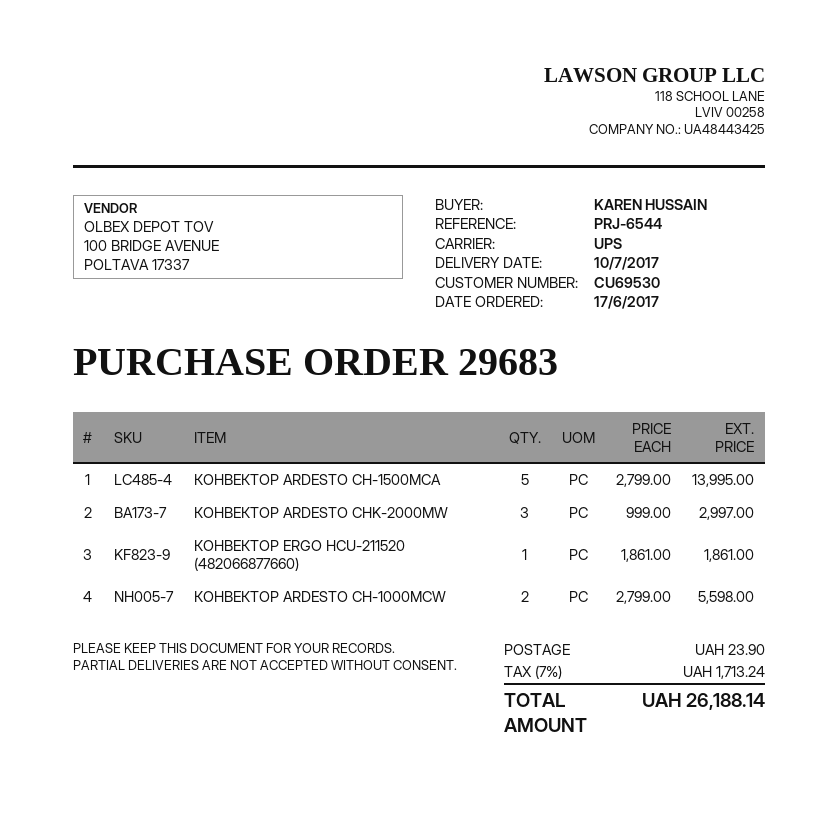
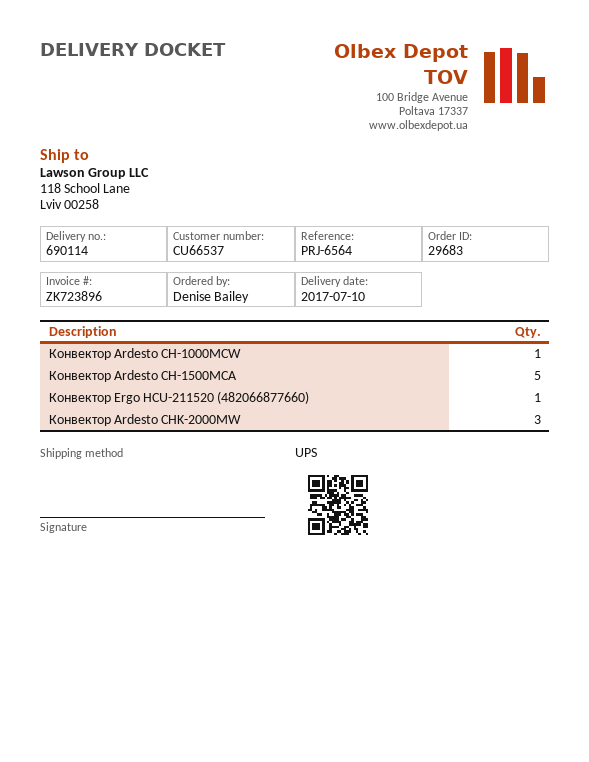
customer number: CU69530 -> CU66537
reference: PRJ-6544 -> PRJ-6564
ordered by: KAREN HUSSAIN -> Denise Bailey
КОНВЕКТОР ARDESTO CH-1000MCW: 2 -> 1

